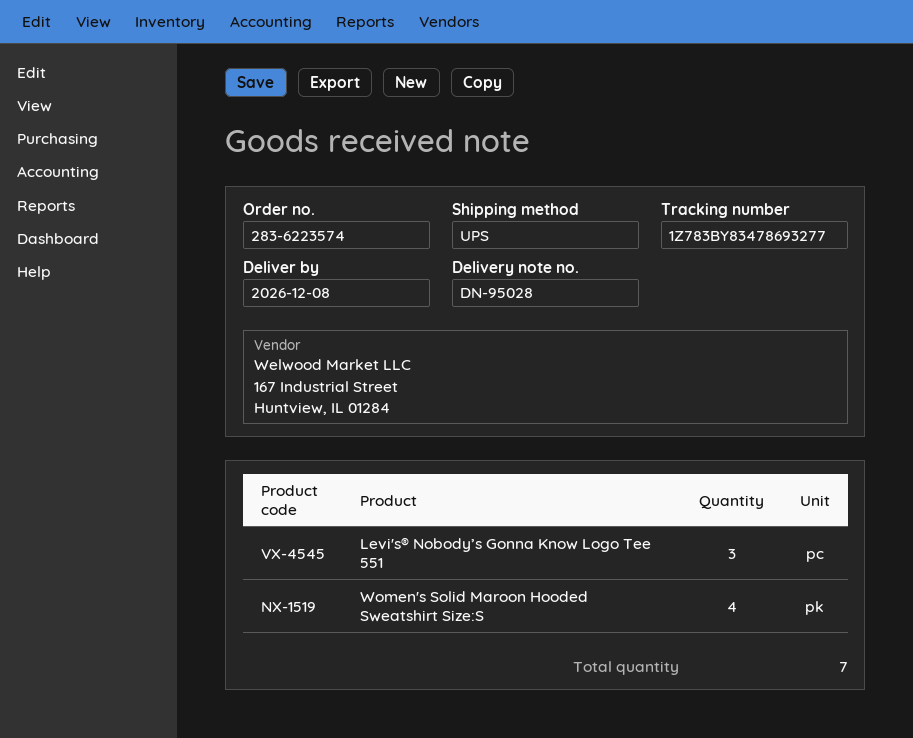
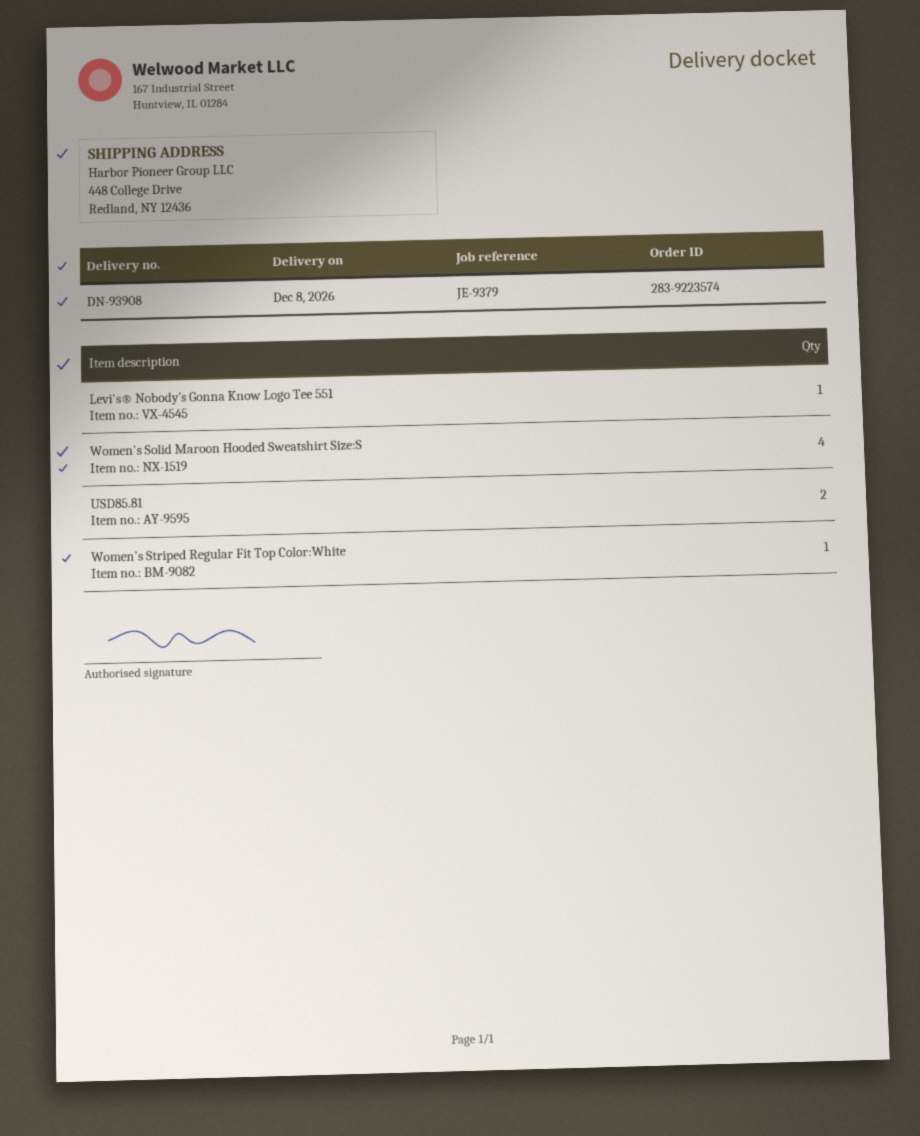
order number: 283-6223574 -> 283-9223574
delivery note number: DN-95028 -> DN-93908
Levi's® Nobody’s Gonna Know Logo Tee 551: 3 -> 1
USD85.81: none -> 2
Women's Striped Regular Fit Top Color:White: none -> 1

